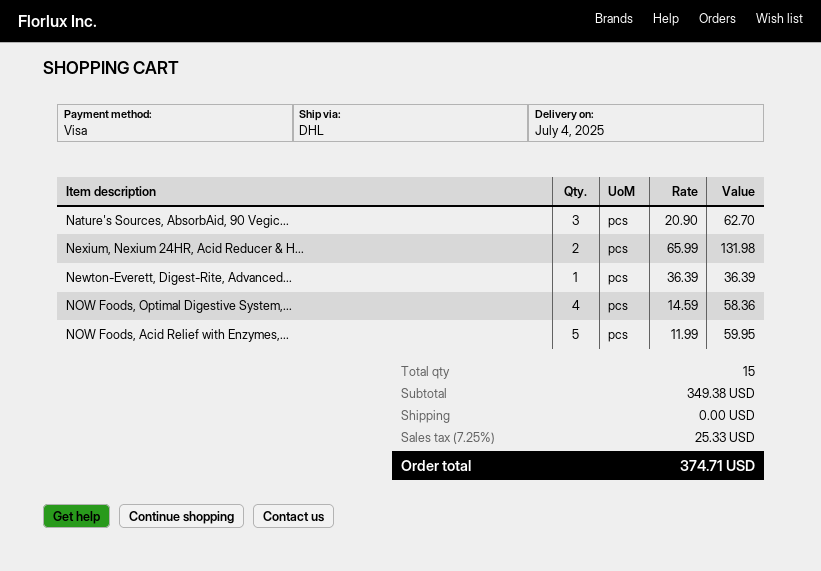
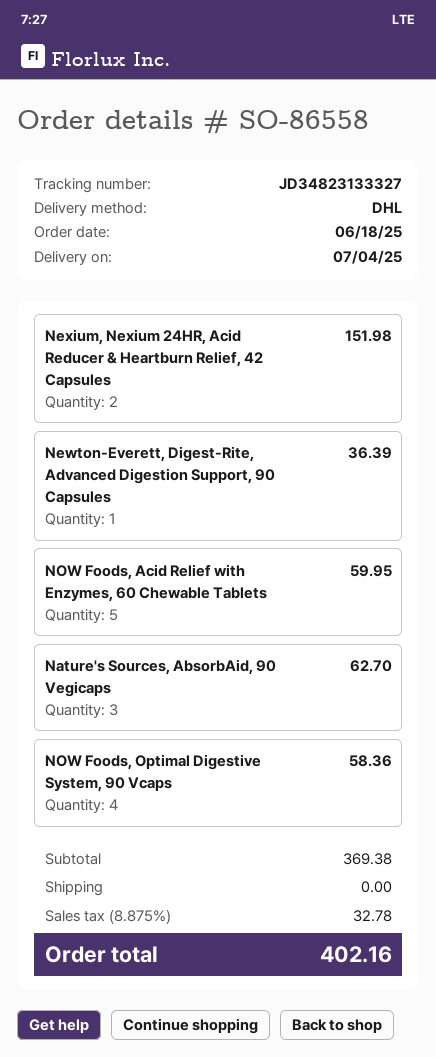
Nexium, Nexium 24HR, Acid Reducer & H...: 2 for 131.98 -> 2 for 151.98
subtotal: 349.38 -> 369.38
tax: 7.25% = 25.33 -> 8.875% = 32.78
total: 374.71 -> 402.16

